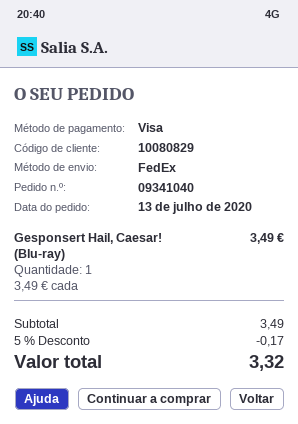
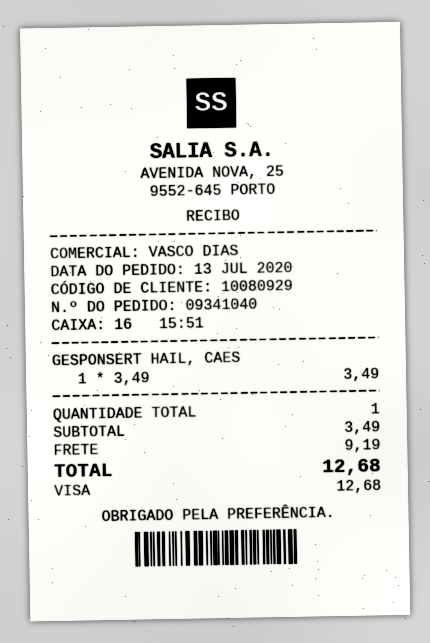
customer number: 10080829 -> 10080929
discount: 5% = 0.17 -> none
shipping: none -> 9.19
total: 3.32 -> 12.68

